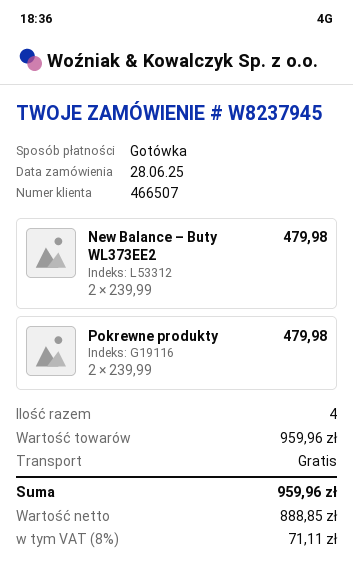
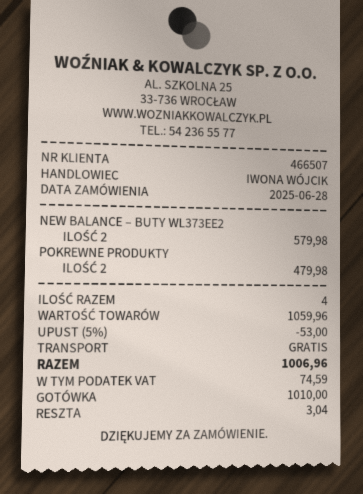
New Balance – Buty WL373EE2: 2 for 479.98 -> 2 for 579.98
subtotal: 959.96 -> 1059.96
discount: none -> 5% = 53.00
tax: 71.11 -> 74.59
total: 959.96 -> 1006.96

